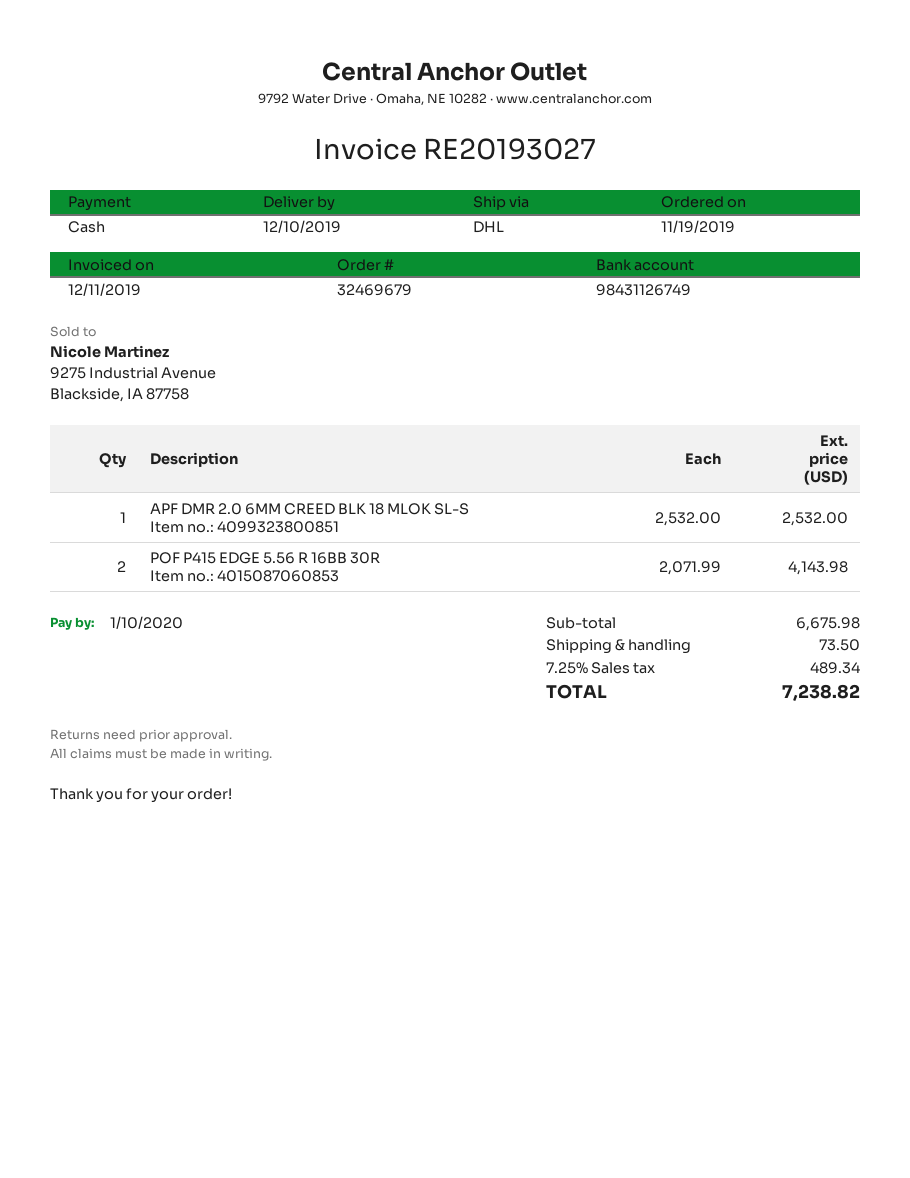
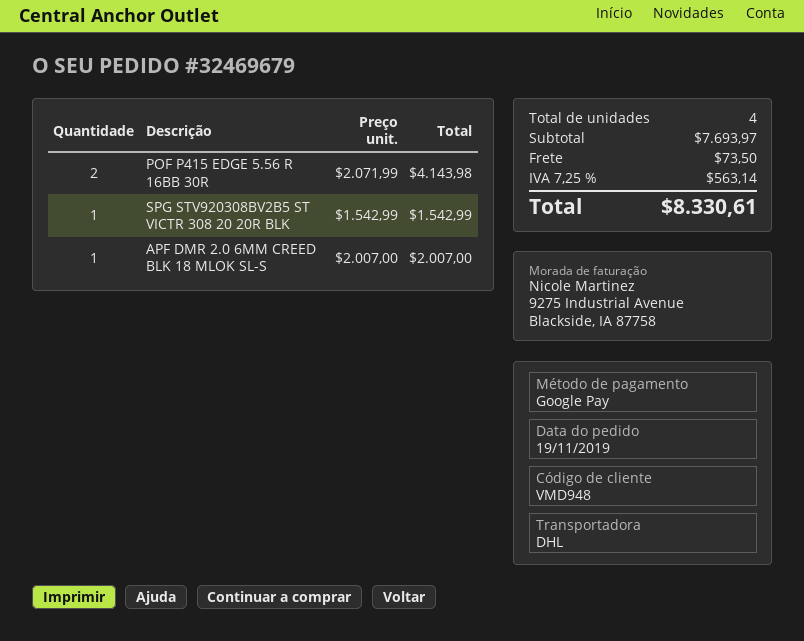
payment method: cash -> Google Pay
APF DMR 2.0 6MM CREED BLK 18 MLOK SL-S: 1 x 2532.00 = 2532.00 -> 1 x 2007.00 = 2007.00
SPG STV920308BV2B5 ST VICTR 308 20 20R BLK: none -> 1 x 1542.99 = 1542.99
subtotal: 6675.98 -> 7693.97
tax: 7.25% = 489.34 -> 7.25% = 563.14
total: 7238.82 -> 8330.61

